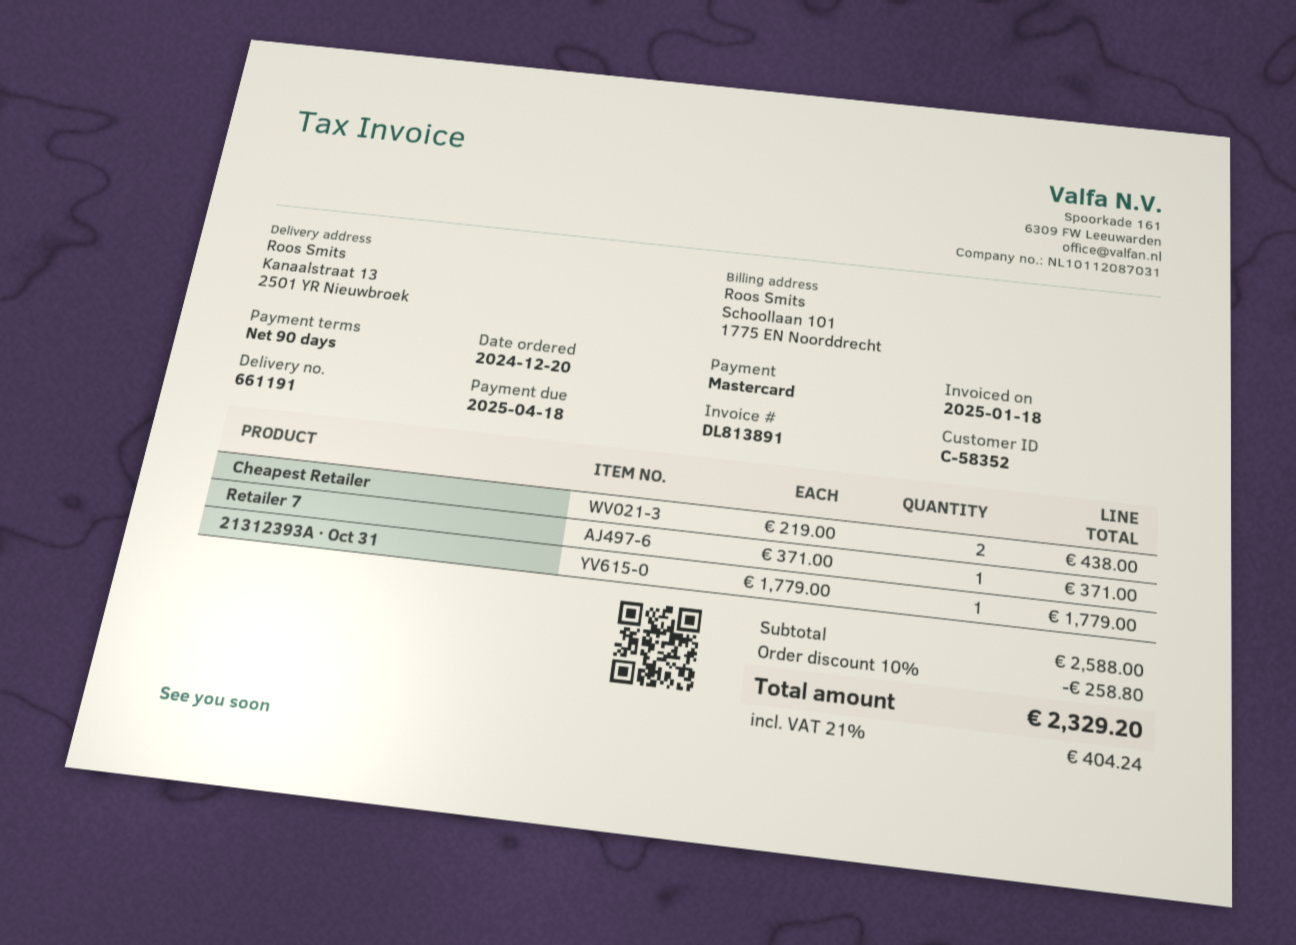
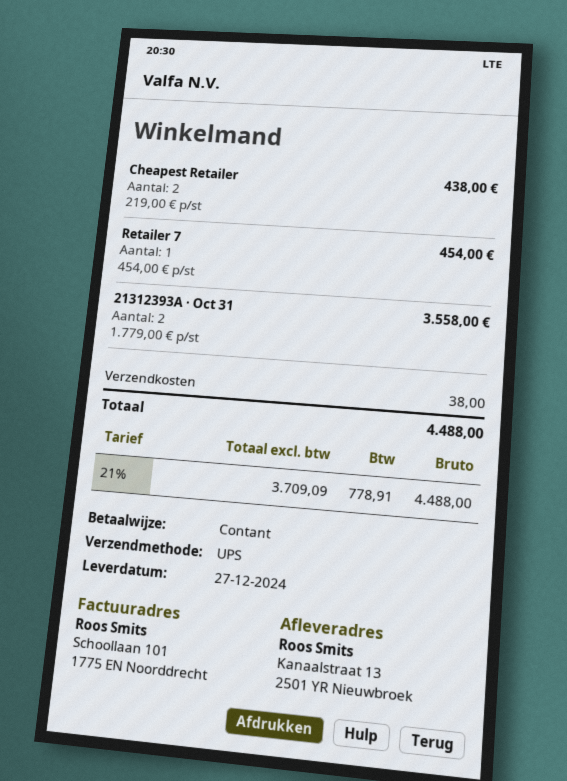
payment method: Mastercard -> cash
Retailer 7: 1 x 371.00 = 371.00 -> 1 x 454.00 = 454.00
21312393A · Oct 31: 1 x 1779.00 = 1779.00 -> 2 x 1779.00 = 3558.00
discount: 10% = 258.80 -> none
shipping: none -> 38.00
tax: 21% = 404.24 -> 21% = 778.91
total: 2329.20 -> 4488.00

